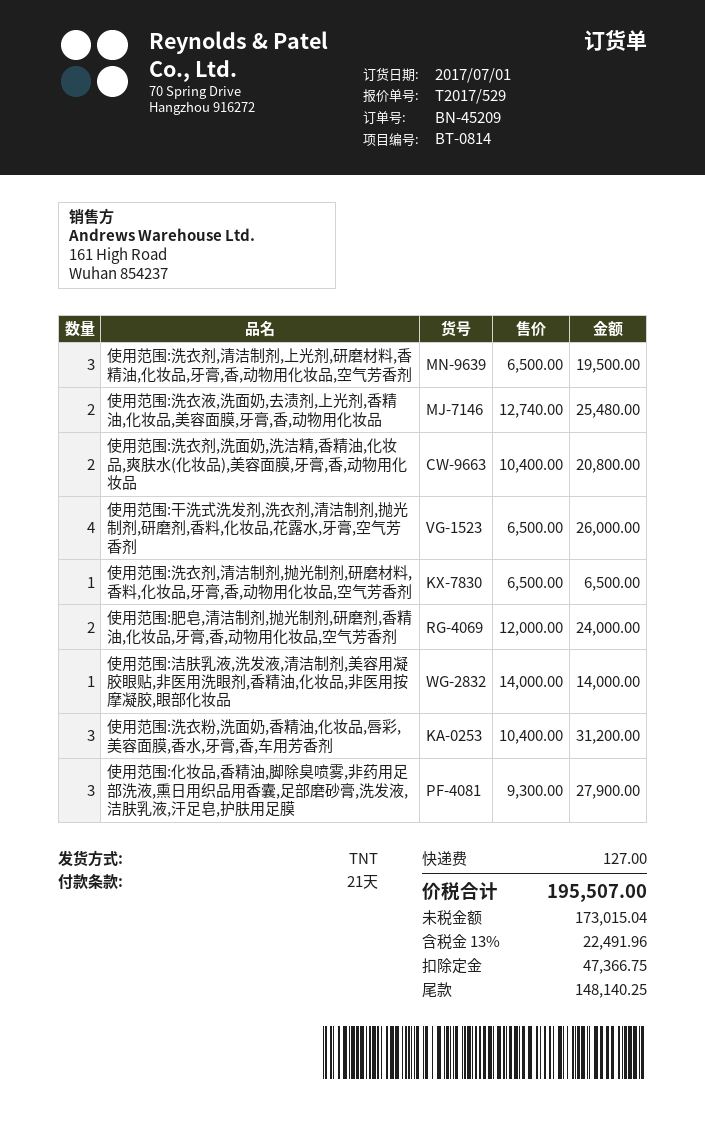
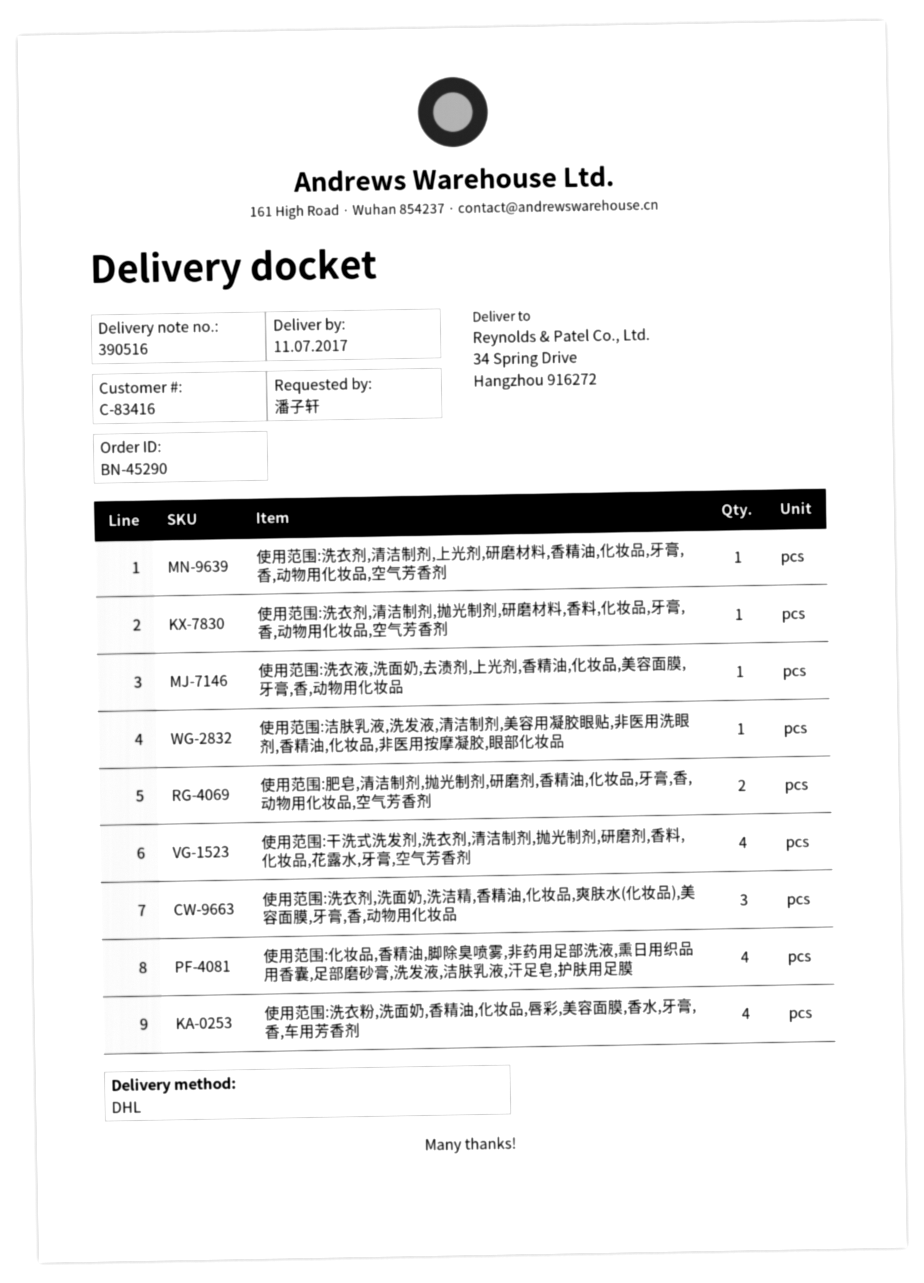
order number: BN-45209 -> BN-45290
shipping method: TNT -> DHL
使用范围:洗衣剂,清洁制剂,上光剂,研磨材料,香精油,化妆品,牙膏,香,动物用化妆品,空气芳香剂: 3 -> 1
使用范围:洗衣液,洗面奶,去渍剂,上光剂,香精油,化妆品,美容面膜,牙膏,香,动物用化妆品: 2 -> 1
使用范围:洗衣剂,洗面奶,洗洁精,香精油,化妆品,爽肤水(化妆品),美容面膜,牙膏,香,动物用化妆品: 2 -> 3
使用范围:洗衣粉,洗面奶,香精油,化妆品,唇彩,美容面膜,香水,牙膏,香,车用芳香剂: 3 -> 4
使用范围:化妆品,香精油,脚除臭喷雾,非药用足部洗液,熏日用织品用香囊,足部磨砂膏,洗发液,洁肤乳液,汗足皂,护肤用足膜: 3 -> 4

